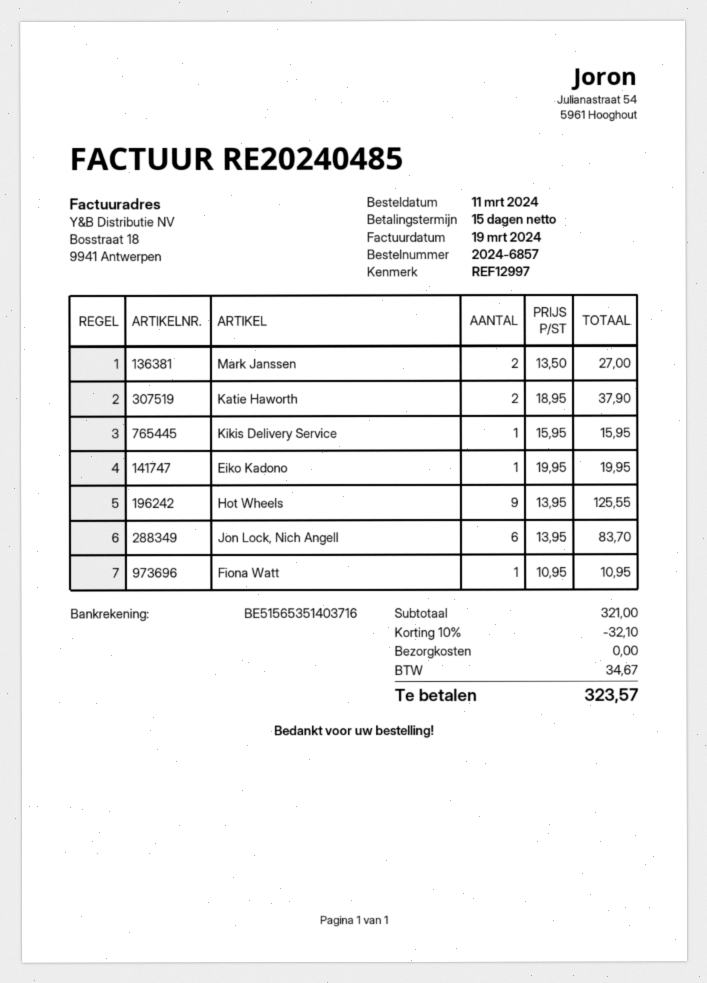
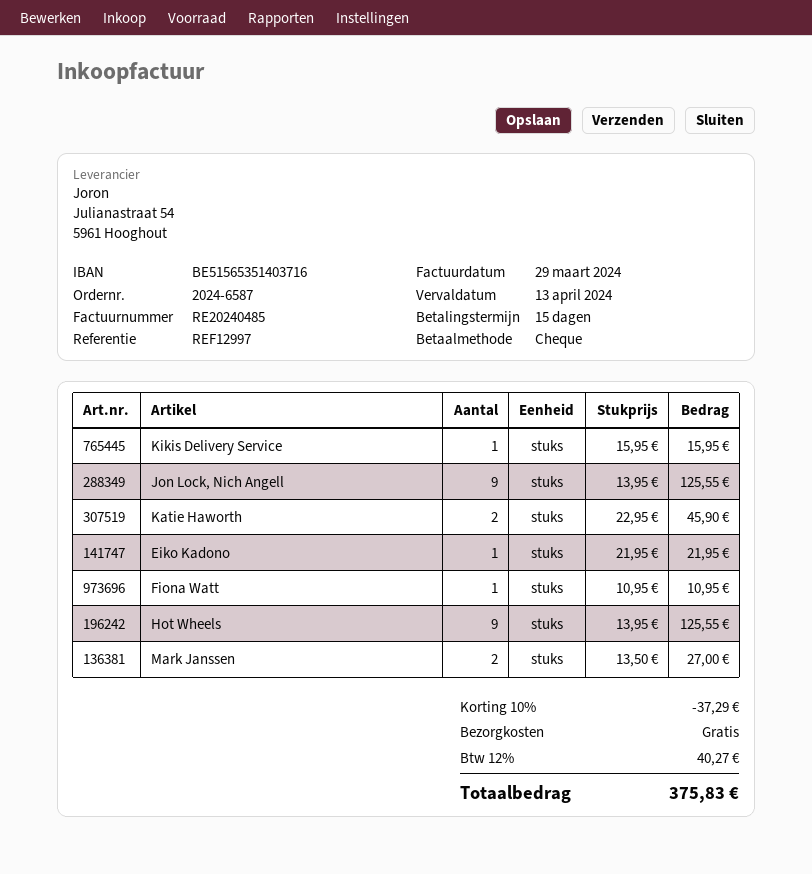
order number: 2024-6857 -> 2024-6587
invoice date: 2024-03-19 -> 2024-03-29
Katie Haworth: 2 x 18.95 = 37.90 -> 2 x 22.95 = 45.90
Eiko Kadono: 1 x 19.95 = 19.95 -> 1 x 21.95 = 21.95
Jon Lock, Nich Angell: 6 x 13.95 = 83.70 -> 9 x 13.95 = 125.55
discount: 10% = 32.10 -> 10% = 37.29
tax: 34.67 -> 40.27
total: 323.57 -> 375.83

